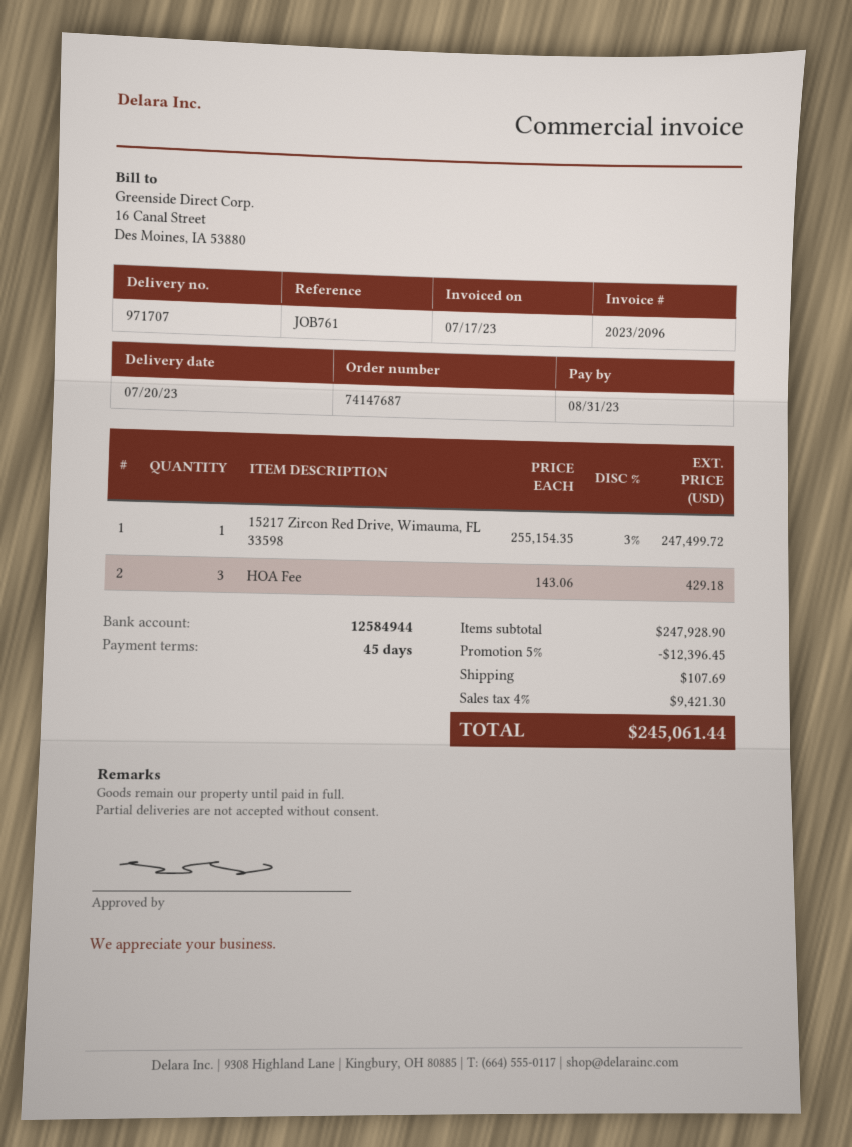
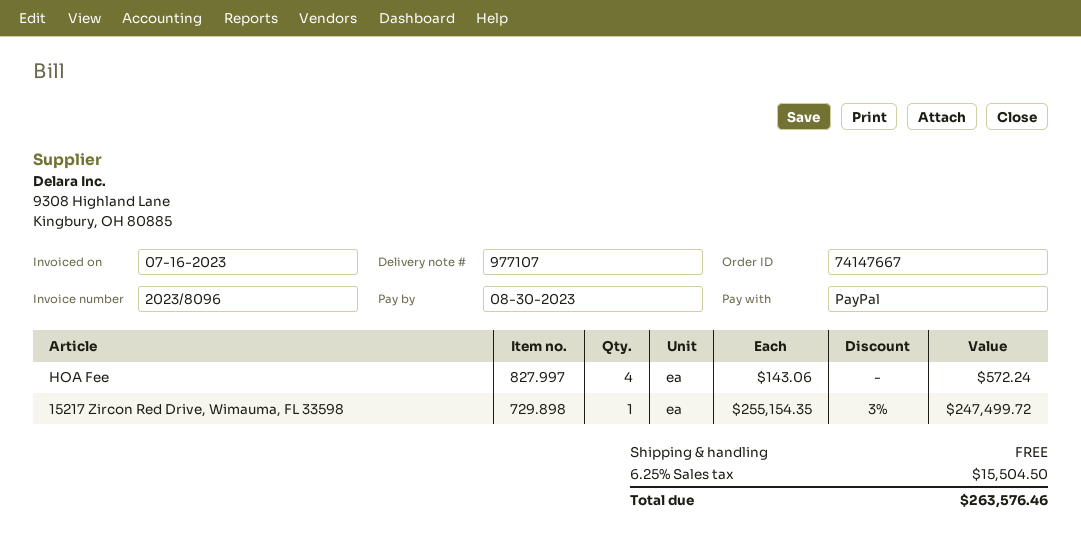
order number: 74147687 -> 74147667
delivery note number: 971707 -> 977107
invoice number: 2023/2096 -> 2023/8096
invoice date: 2023-07-17 -> 2023-07-16
due date: 2023-08-31 -> 2023-08-30
HOA Fee: 3 x 143.06 = 429.18 -> 4 x 143.06 = 572.24
discount: 5% = 12396.45 -> none
shipping: 107.69 -> 0.00
tax: 4% = 9421.30 -> 6.25% = 15504.50
total: 245061.44 -> 263576.46

